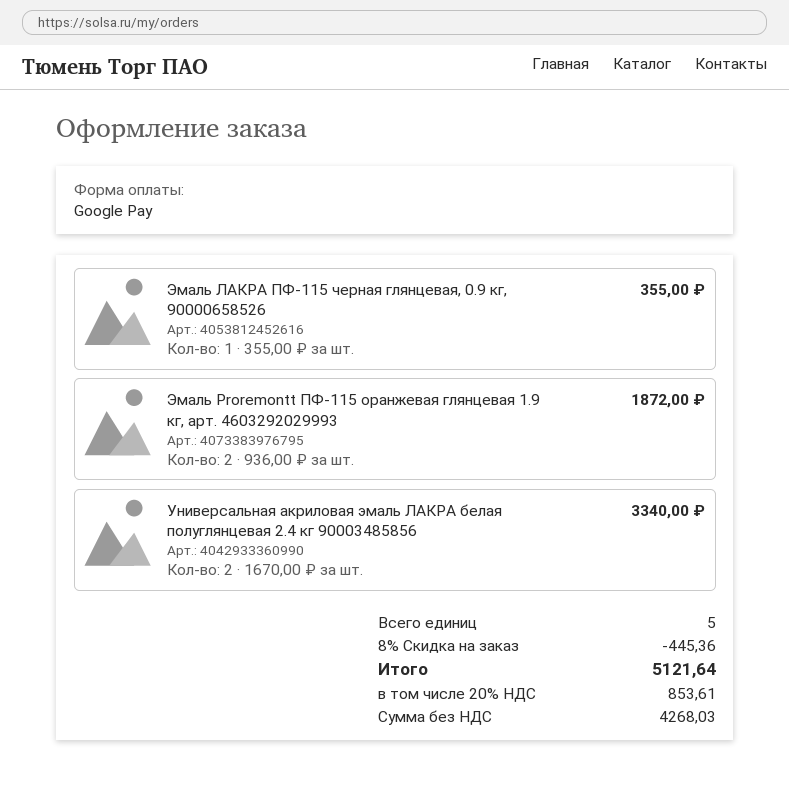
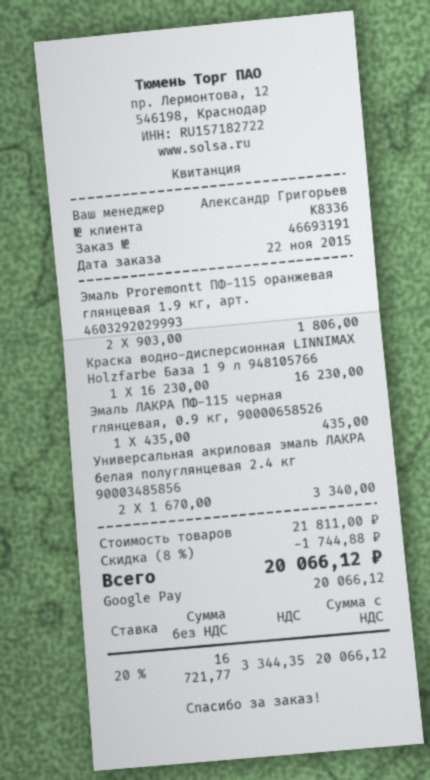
Эмаль ЛАКРА ПФ-115 черная глянцевая, 0.9 кг, 90000658526: 1 x 355.00 = 355.00 -> 1 x 435.00 = 435.00
Эмаль Proremontt ПФ-115 оранжевая глянцевая 1.9 кг, арт. 4603292029993: 2 x 936.00 = 1872.00 -> 2 x 903.00 = 1806.00
Краска водно-дисперсионная LINNIMAX Holzfarbe База 1 9 л 948105766: none -> 1 x 16230.00 = 16230.00
discount: 8% = 445.36 -> 8% = 1744.88
net: 4268.03 -> 16721.77
tax: 20% = 853.61 -> 20% = 3344.35
total: 5121.64 -> 20066.12

